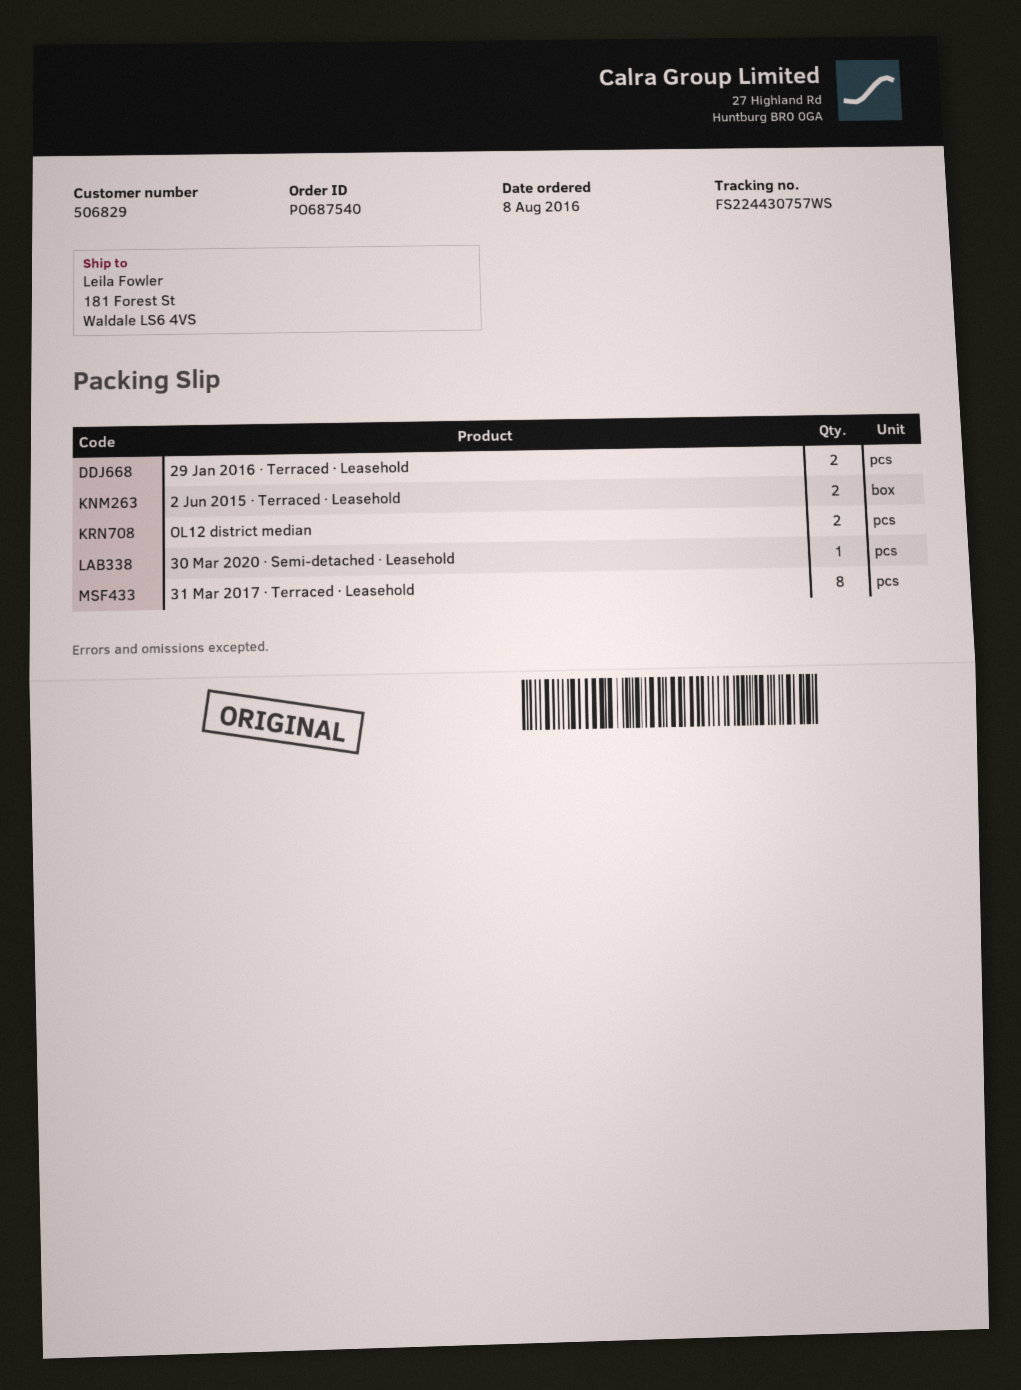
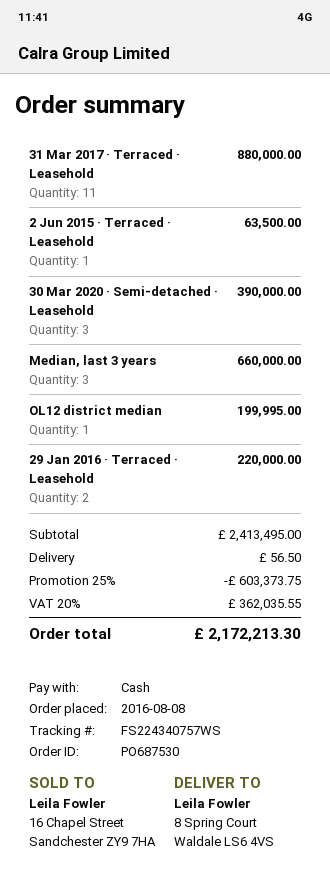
order number: PO687540 -> PO687530
tracking number: FS224430757WS -> FS224340757WS
ship to: 181 Forest St, Waldale LS6 4VS -> 8 Spring Court, Waldale LS6 4VS
2 Jun 2015 · Terraced · Leasehold: 2 -> 1
OL12 district median: 2 -> 1
30 Mar 2020 · Semi-detached · Leasehold: 1 -> 3
31 Mar 2017 · Terraced · Leasehold: 8 -> 11
Median, last 3 years: none -> 3

